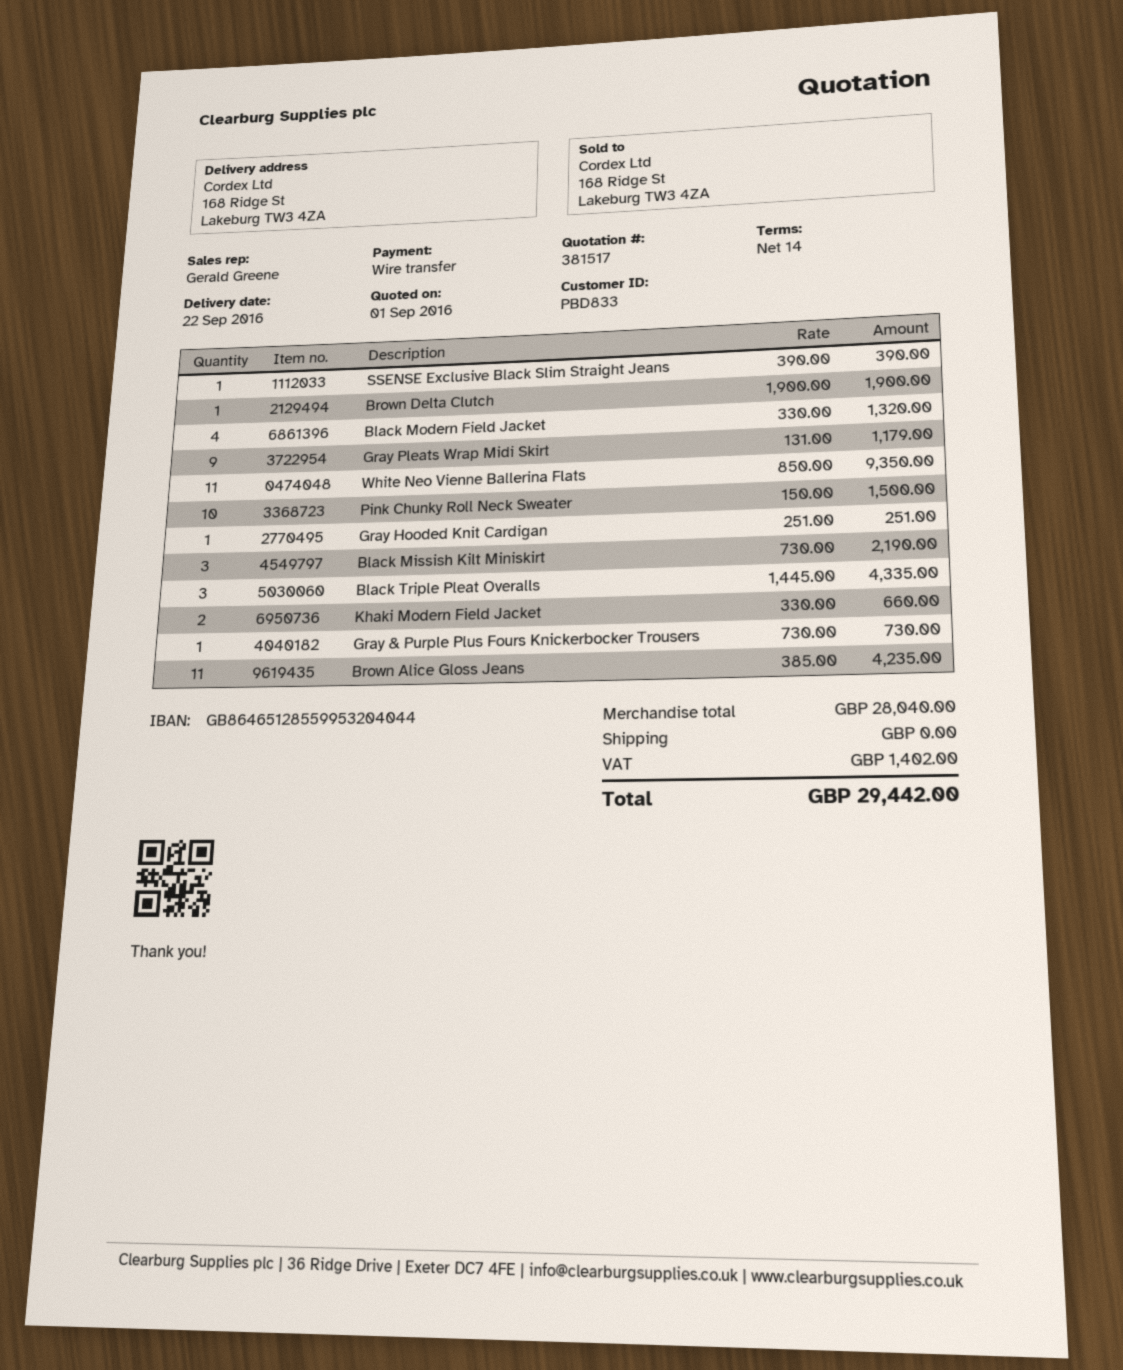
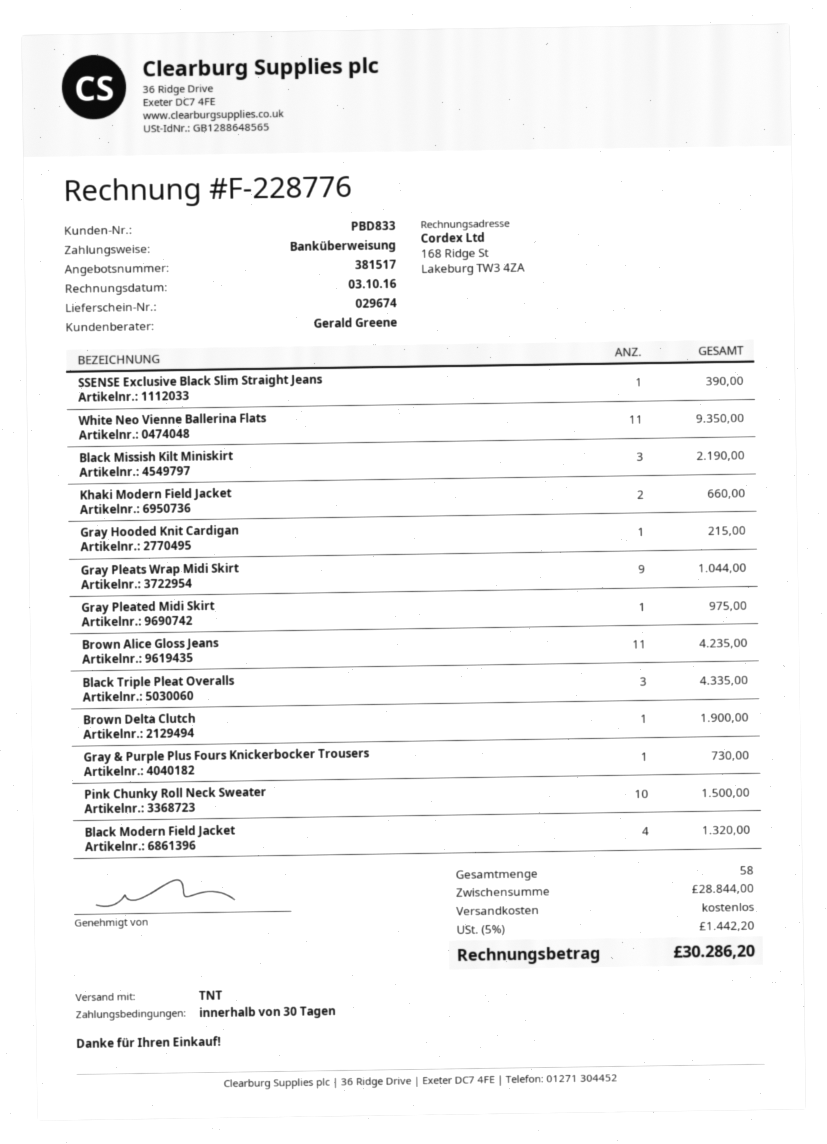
payment terms: 14 days -> 30 days
Gray Pleats Wrap Midi Skirt: 9 for 1179.00 -> 9 for 1044.00
Gray Hooded Knit Cardigan: 1 for 251.00 -> 1 for 215.00
Gray Pleated Midi Skirt: none -> 1 for 975.00
subtotal: 28040.00 -> 28844.00
tax: 1402.00 -> 1442.20
total: 29442.00 -> 30286.20

